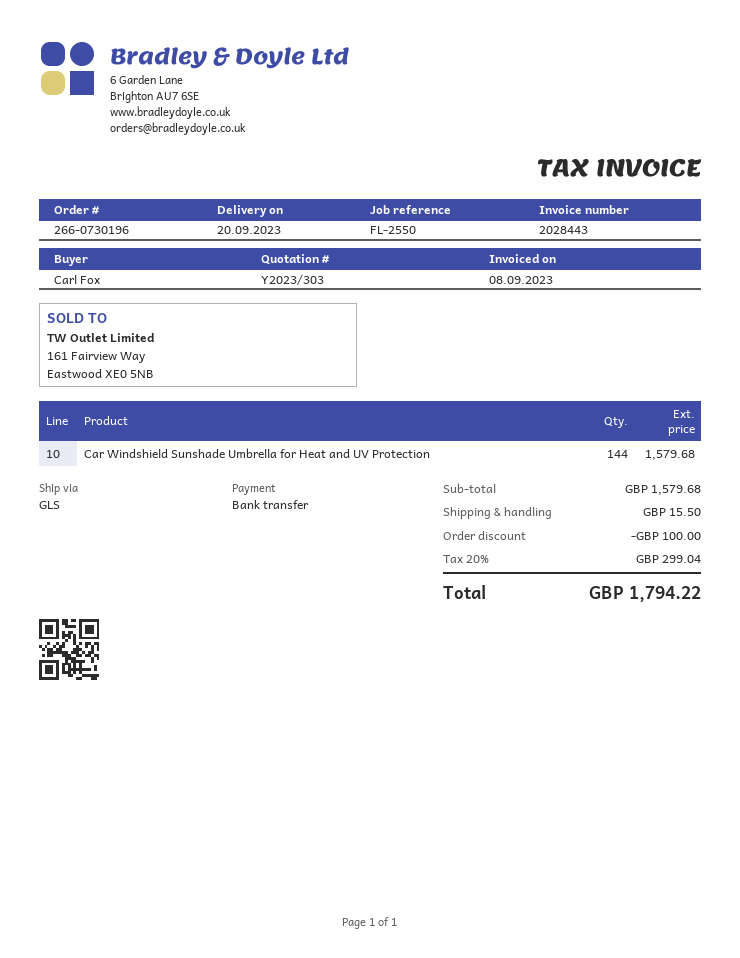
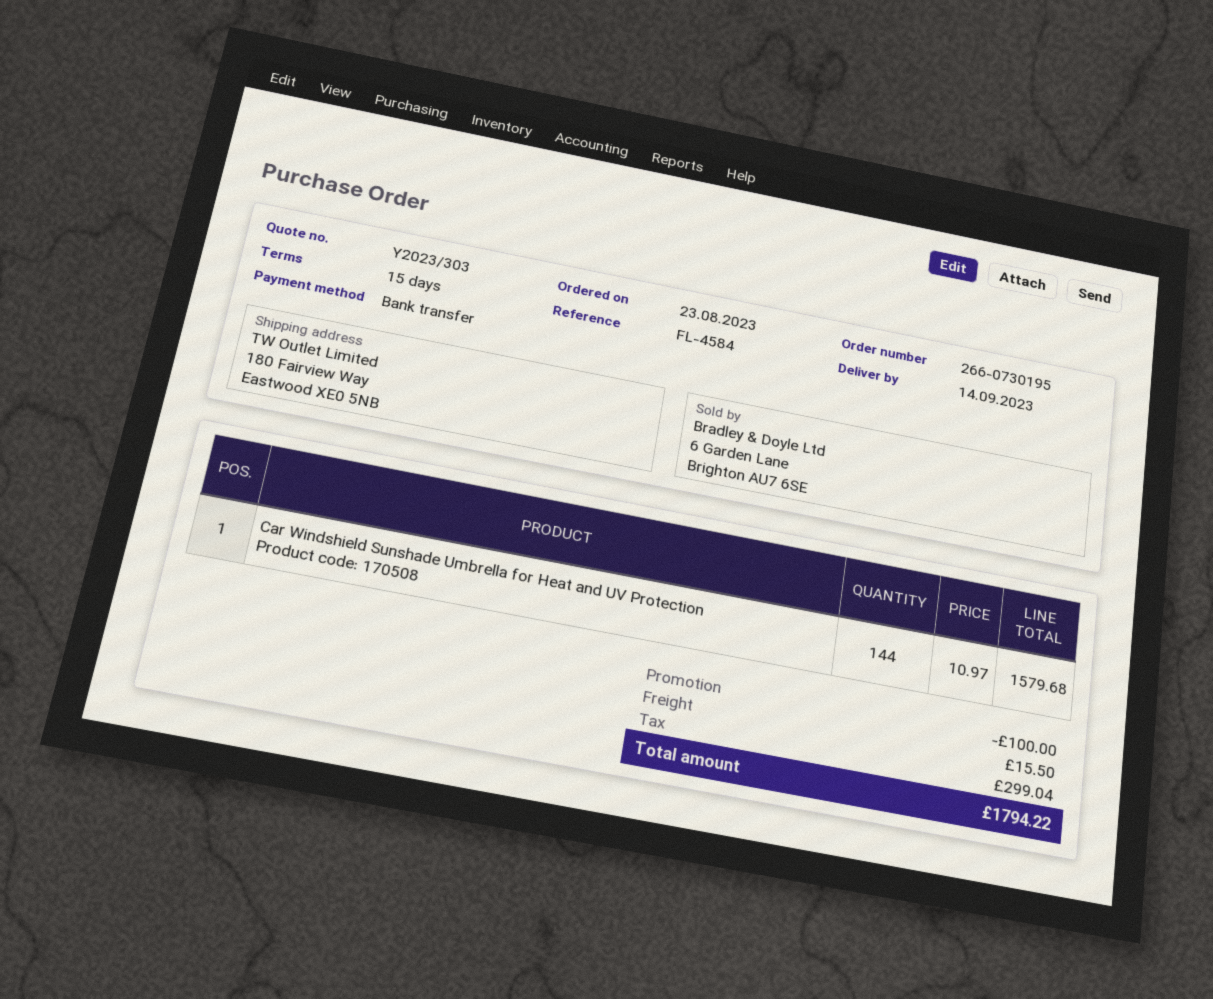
order number: 266-0730196 -> 266-0730195
delivery date: 2023-09-20 -> 2023-09-14
reference: FL-2550 -> FL-4584

